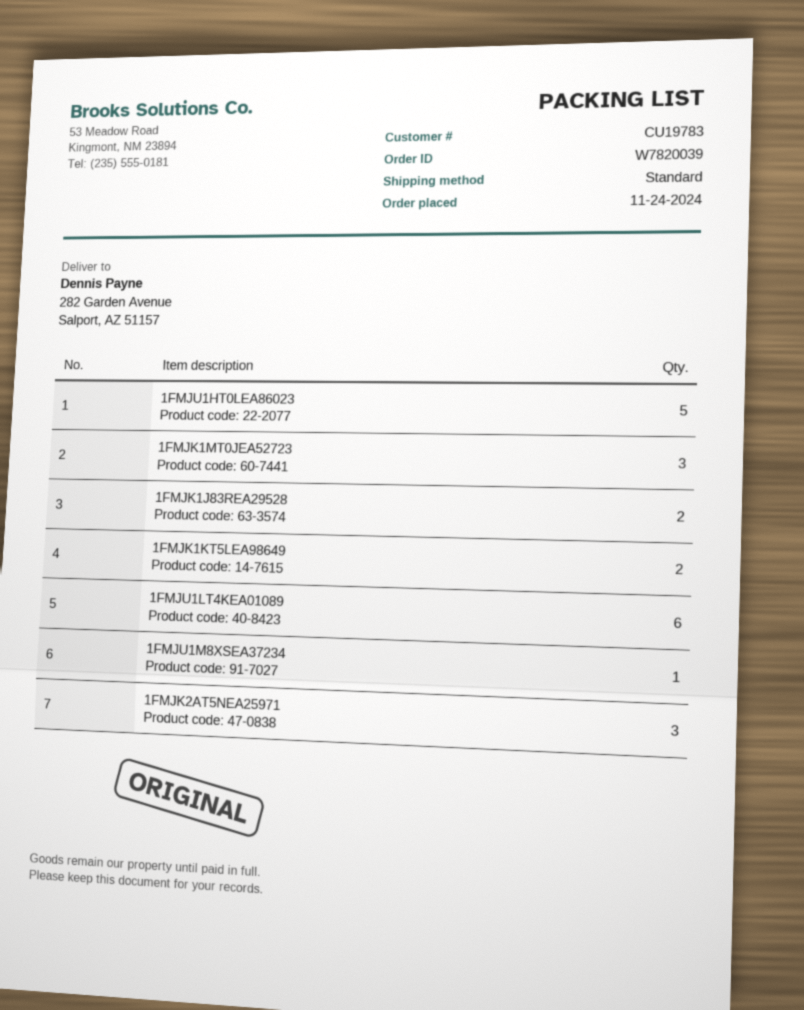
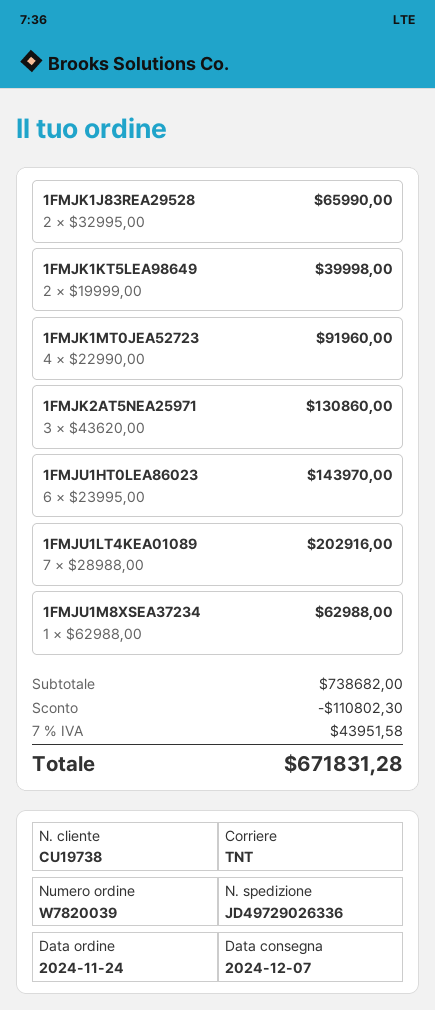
customer number: CU19783 -> CU19738
shipping method: standard -> TNT
1FMJU1HT0LEA86023: 5 -> 6
1FMJK1MT0JEA52723: 3 -> 4
1FMJU1LT4KEA01089: 6 -> 7

